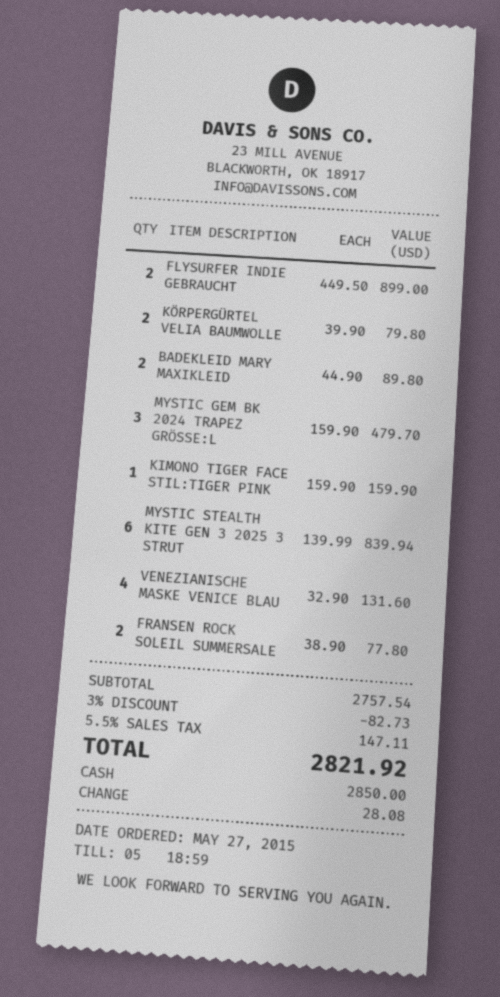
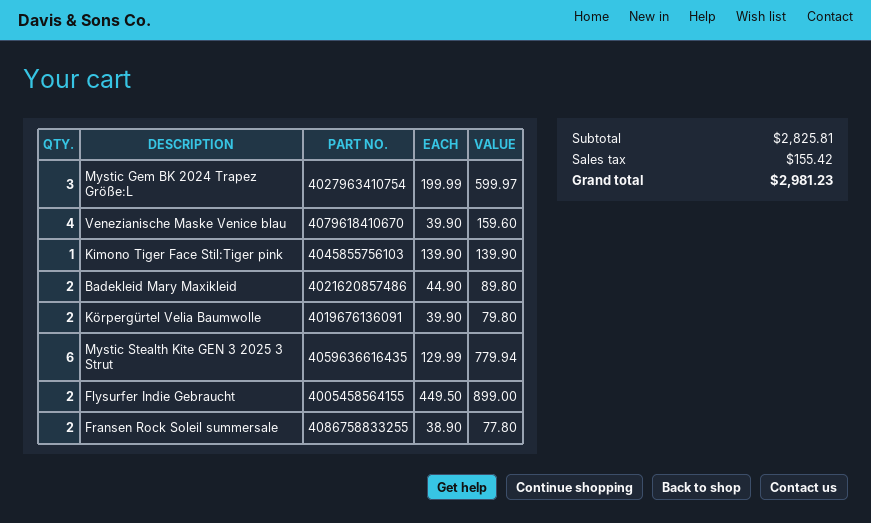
MYSTIC GEM BK 2024 TRAPEZ GRÖSSE:L: 3 x 159.90 = 479.70 -> 3 x 199.99 = 599.97
KIMONO TIGER FACE STIL:TIGER PINK: 1 x 159.90 = 159.90 -> 1 x 139.90 = 139.90
MYSTIC STEALTH KITE GEN 3 2025 3 STRUT: 6 x 139.99 = 839.94 -> 6 x 129.99 = 779.94
VENEZIANISCHE MASKE VENICE BLAU: 4 x 32.90 = 131.60 -> 4 x 39.90 = 159.60
subtotal: 2757.54 -> 2825.81
discount: 3% = 82.73 -> none
tax: 147.11 -> 155.42
total: 2821.92 -> 2981.23

